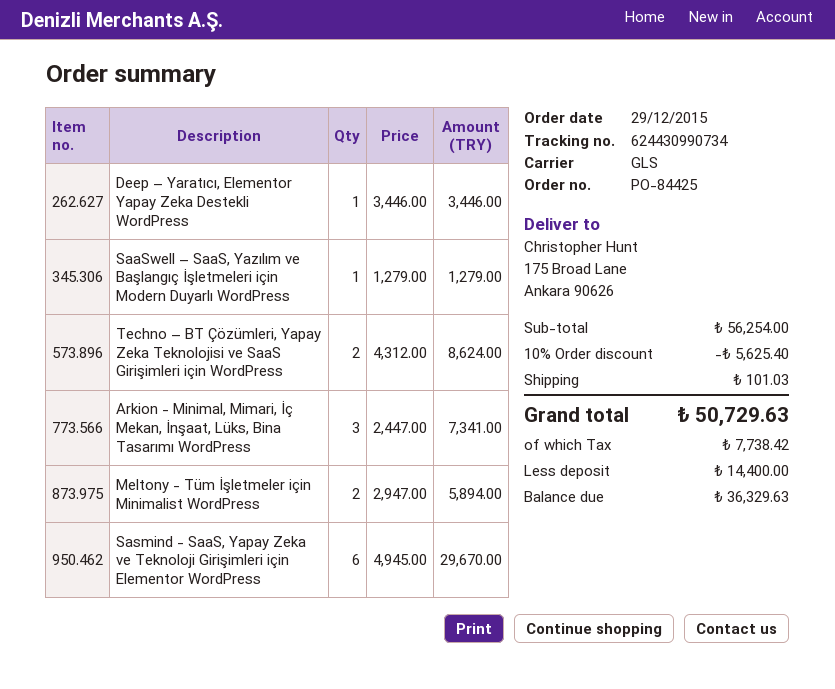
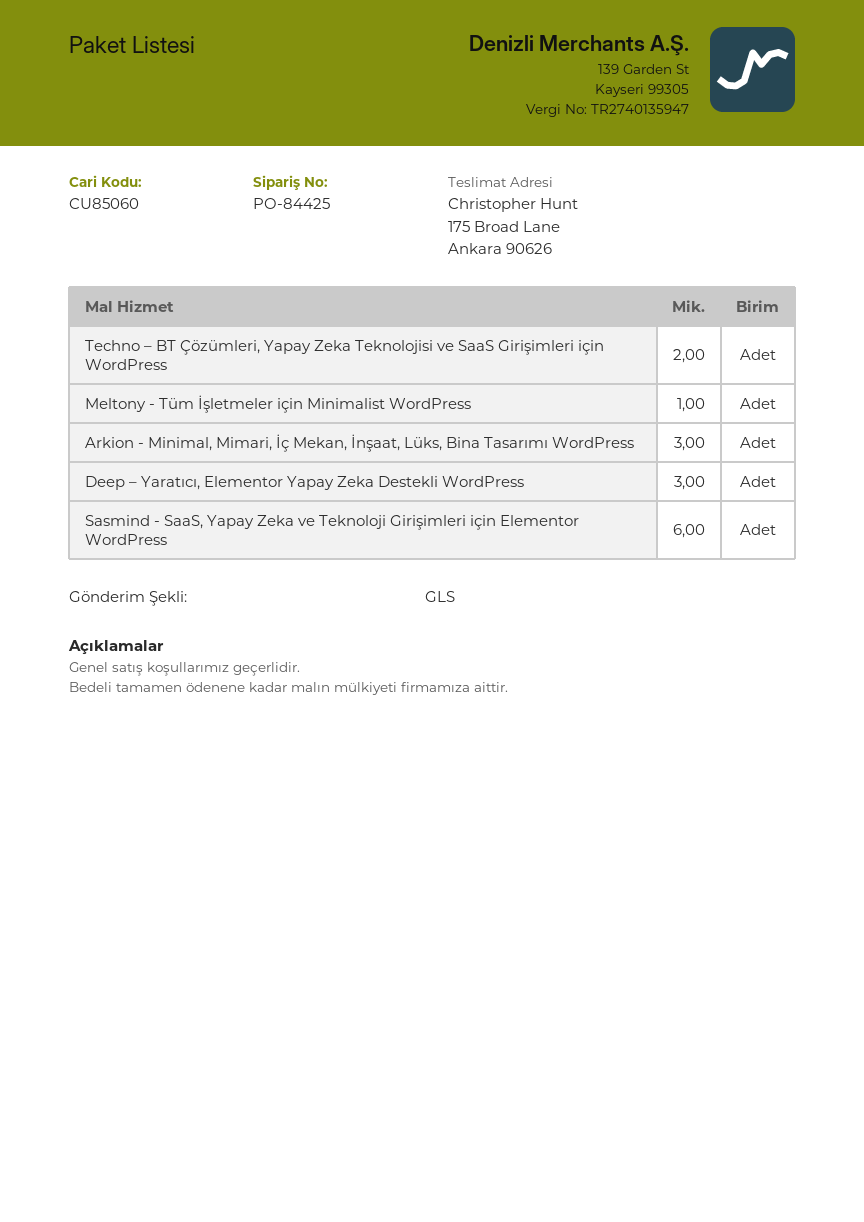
Deep – Yaratıcı, Elementor Yapay Zeka Destekli WordPress: 1 -> 3
SaaSwell – SaaS, Yazılım ve Başlangıç İşletmeleri için Modern Duyarlı WordPress: 1 -> none
Meltony - Tüm İşletmeler için Minimalist WordPress: 2 -> 1

